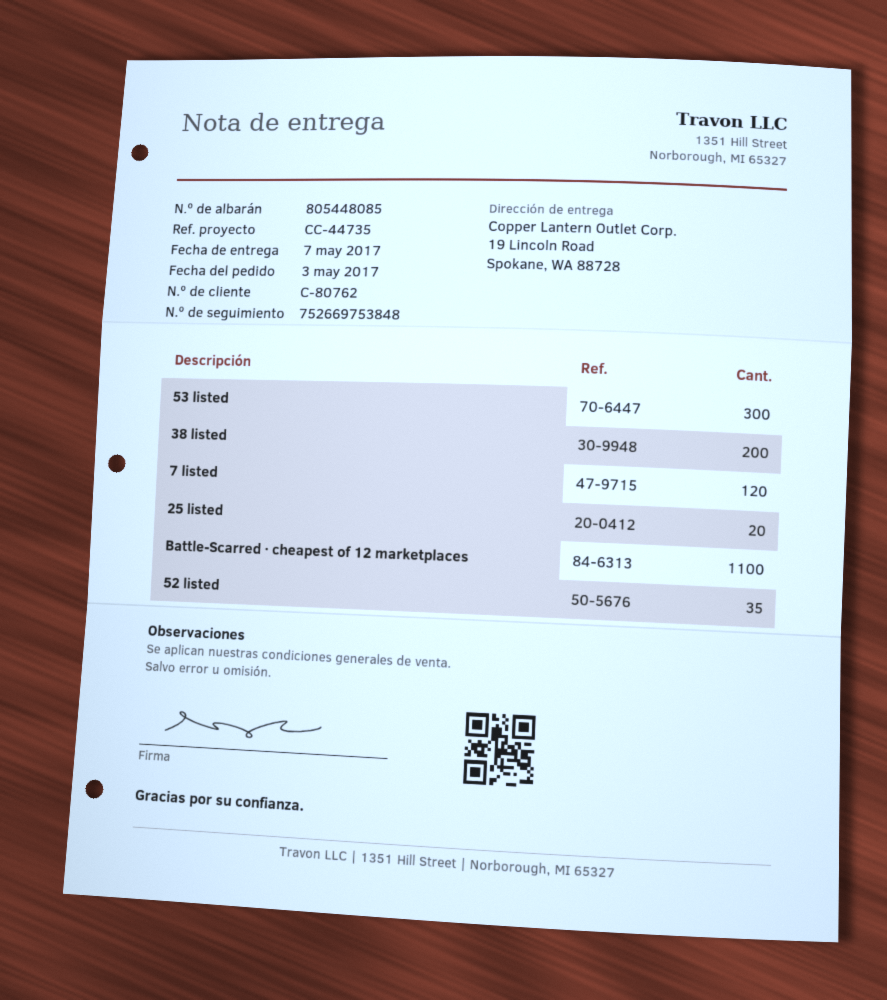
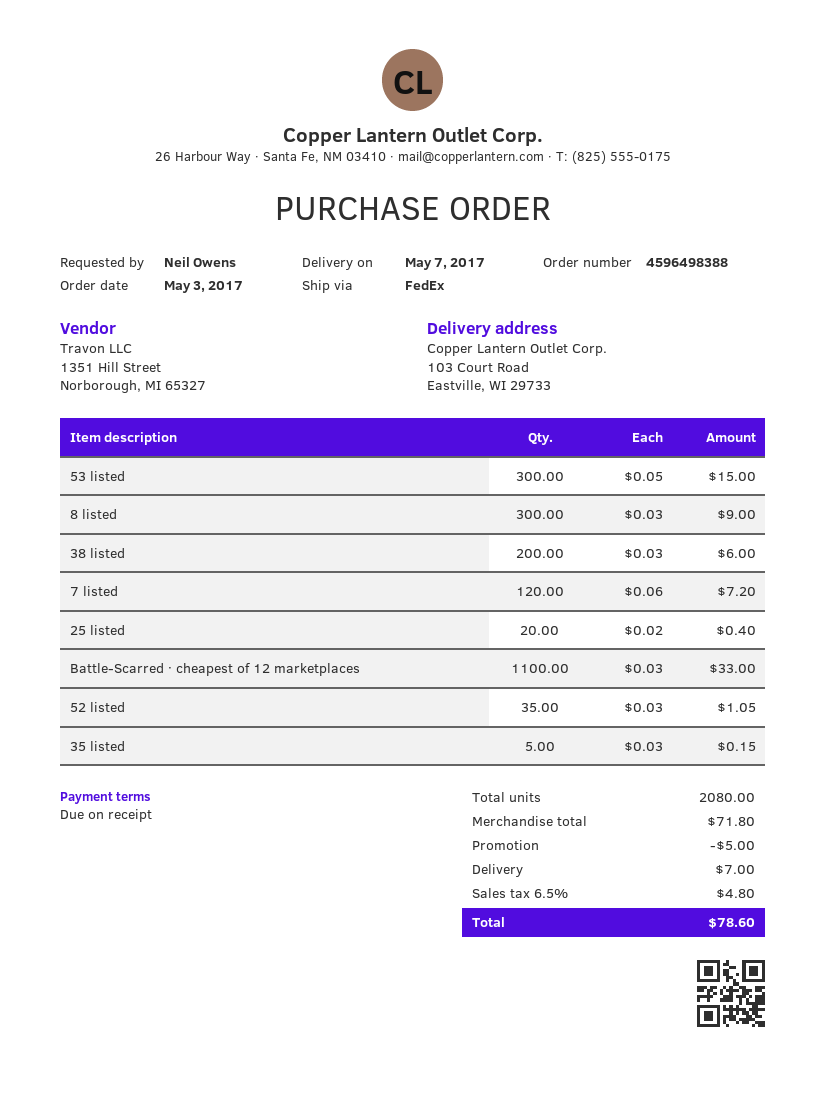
ship to: 19 Lincoln Road, Spokane, WA 88728 -> 103 Court Road, Eastville, WI 29733
8 listed: none -> 300
35 listed: none -> 5

